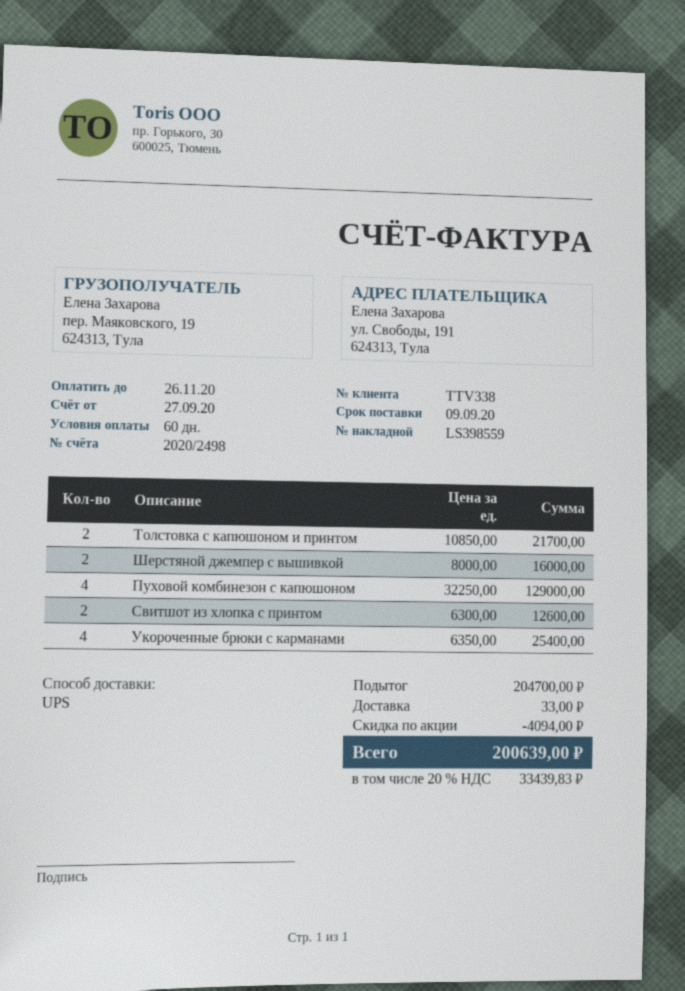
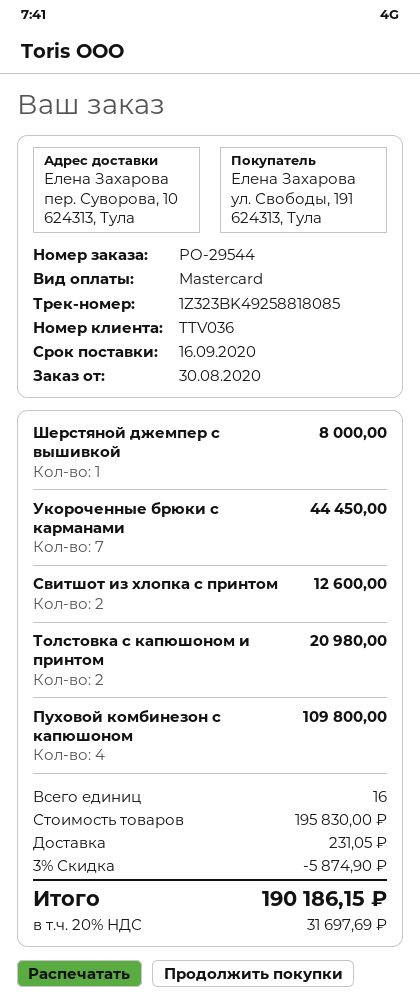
delivery date: 2020-09-09 -> 2020-09-16
customer number: TTV338 -> TTV036
ship to: пер. Маяковского, 19, 624313, Тула -> пер. Суворова, 10, 624313, Тула
Толстовка с капюшоном и принтом: 2 for 21700.00 -> 2 for 20980.00
Шерстяной джемпер с вышивкой: 2 for 16000.00 -> 1 for 8000.00
Пуховой комбинезон с капюшоном: 4 for 129000.00 -> 4 for 109800.00
Укороченные брюки с карманами: 4 for 25400.00 -> 7 for 44450.00
subtotal: 204700.00 -> 195830.00
discount: 4094.00 -> 5874.90
shipping: 33.00 -> 231.05
tax: 20% = 33439.83 -> 20% = 31697.69
total: 200639.00 -> 190186.15

